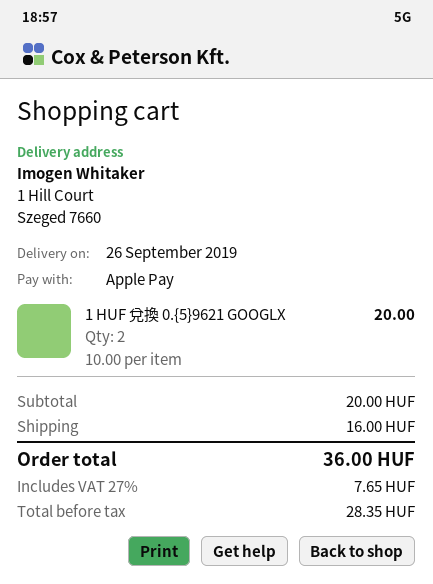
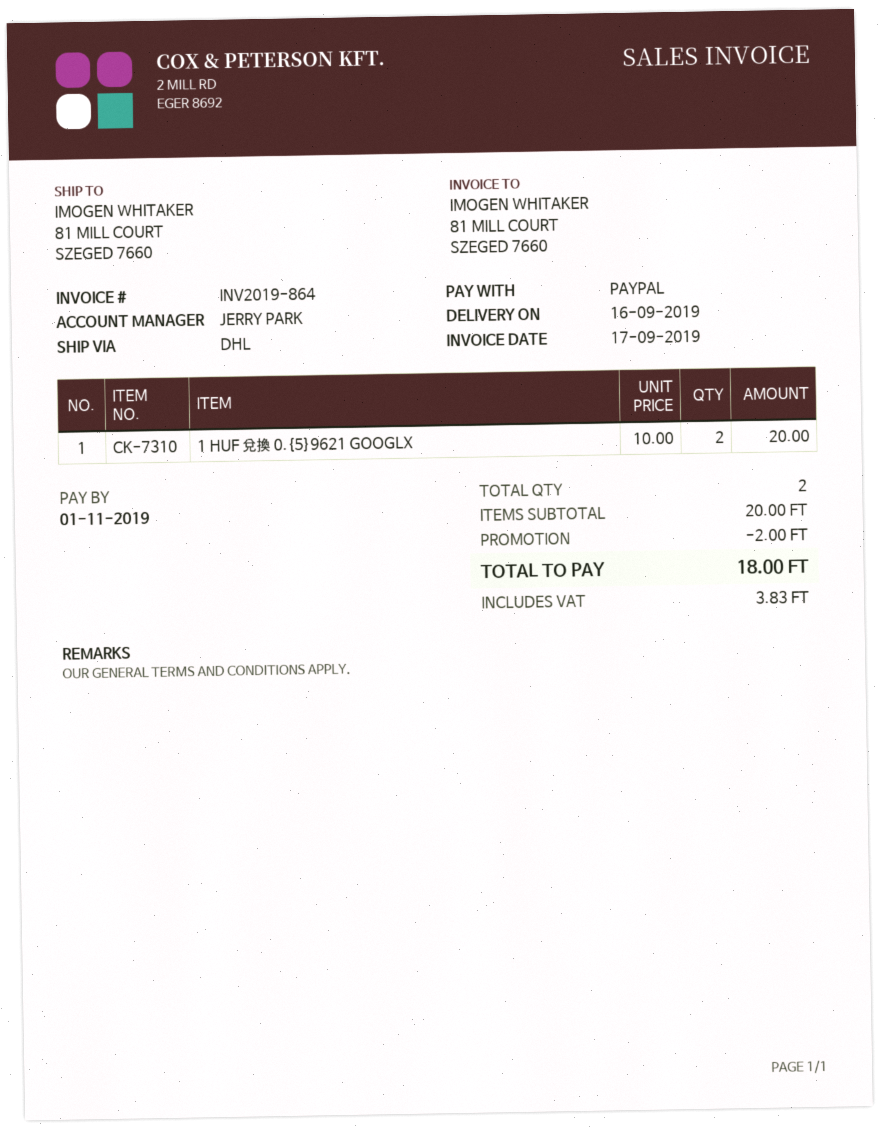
delivery date: 2019-09-26 -> 2019-09-16
payment method: Apple Pay -> PayPal
ship to: 1 Hill Court, Szeged 7660 -> 81 MILL COURT, SZEGED 7660
discount: none -> 2.00
shipping: 16.00 -> none
tax: 7.65 -> 3.83
total: 36.00 -> 18.00

